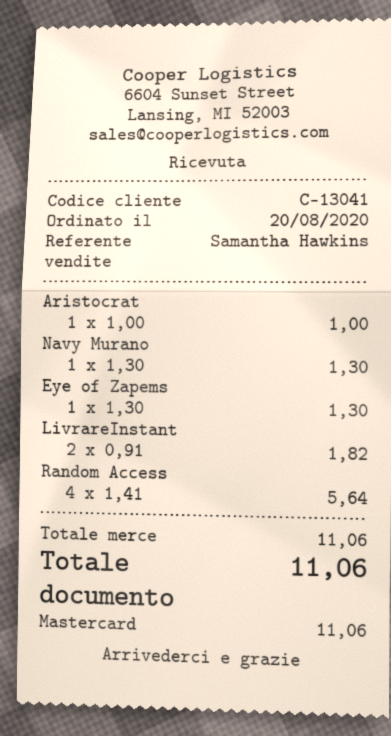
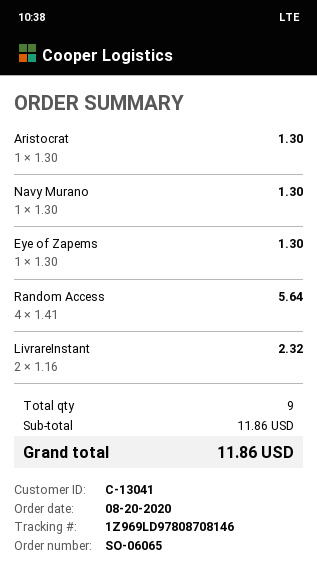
Aristocrat: 1 x 1.00 = 1.00 -> 1 x 1.30 = 1.30
LivrareInstant: 2 x 0.91 = 1.82 -> 2 x 1.16 = 2.32
subtotal: 11.06 -> 11.86
total: 11.06 -> 11.86

